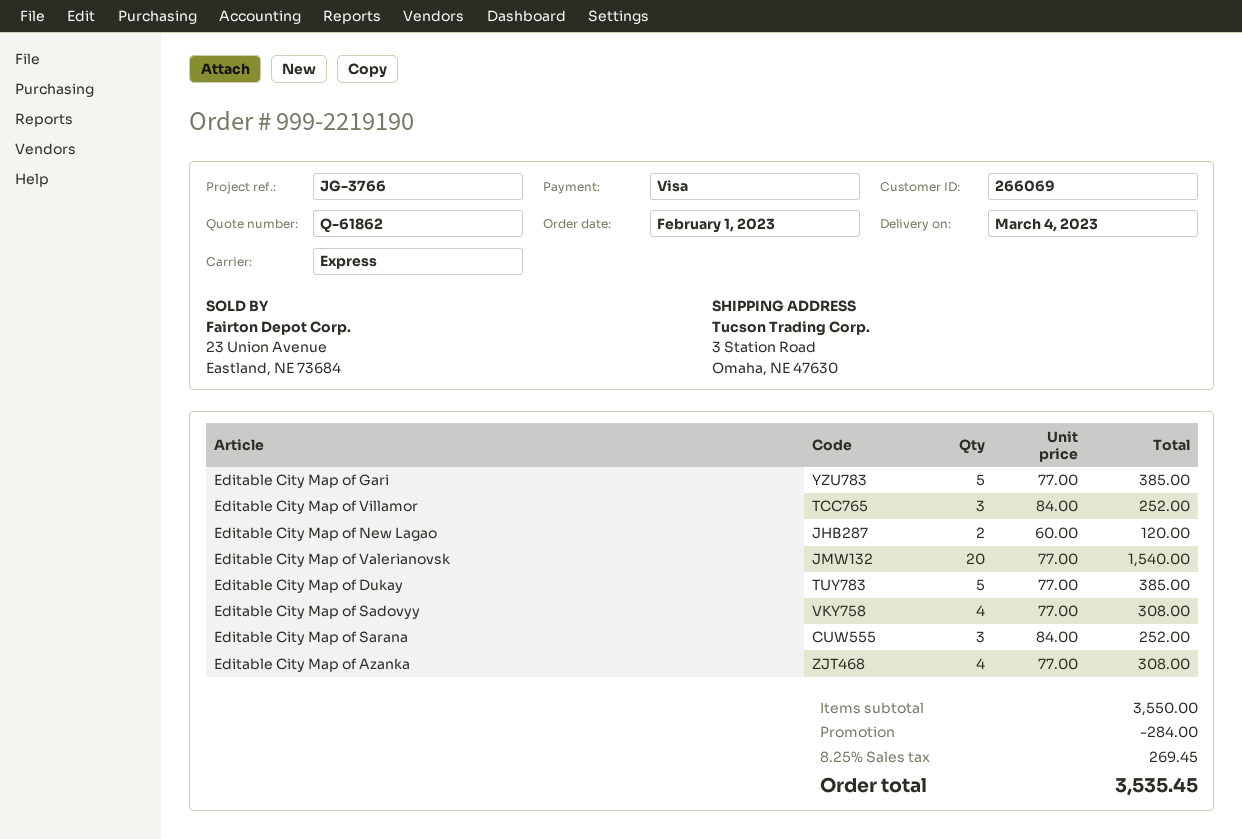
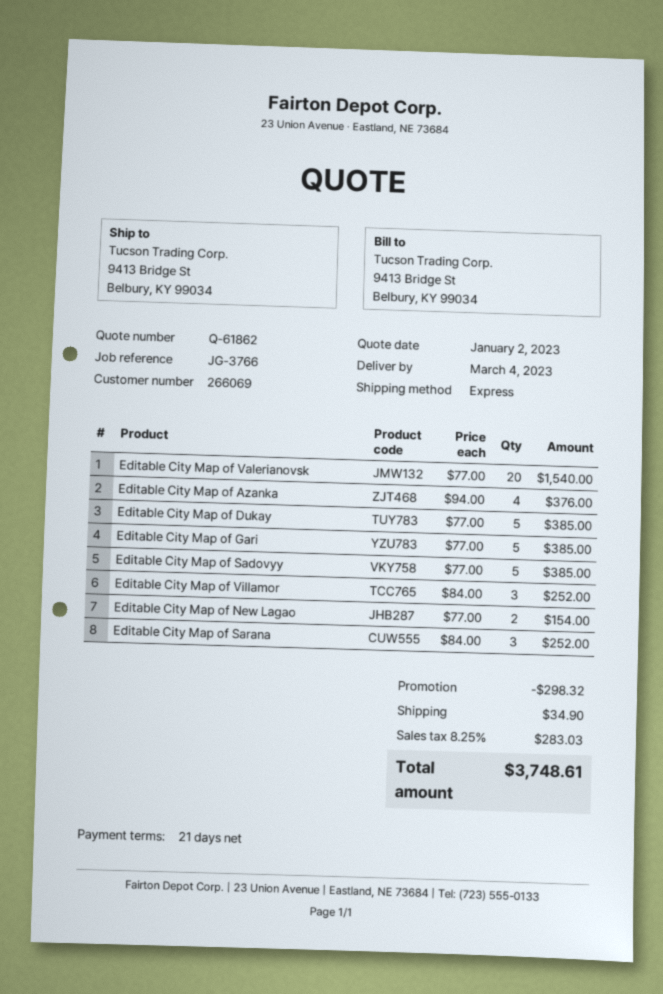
ship to: 3 Station Road, Omaha, NE 47630 -> 9413 Bridge St, Belbury, KY 99034
Editable City Map of New Lagao: 2 x 60.00 = 120.00 -> 2 x 77.00 = 154.00
Editable City Map of Sadovyy: 4 x 77.00 = 308.00 -> 5 x 77.00 = 385.00
Editable City Map of Azanka: 4 x 77.00 = 308.00 -> 4 x 94.00 = 376.00
discount: 284.00 -> 298.32
shipping: none -> 34.90
tax: 8.25% = 269.45 -> 8.25% = 283.03
total: 3535.45 -> 3748.61

